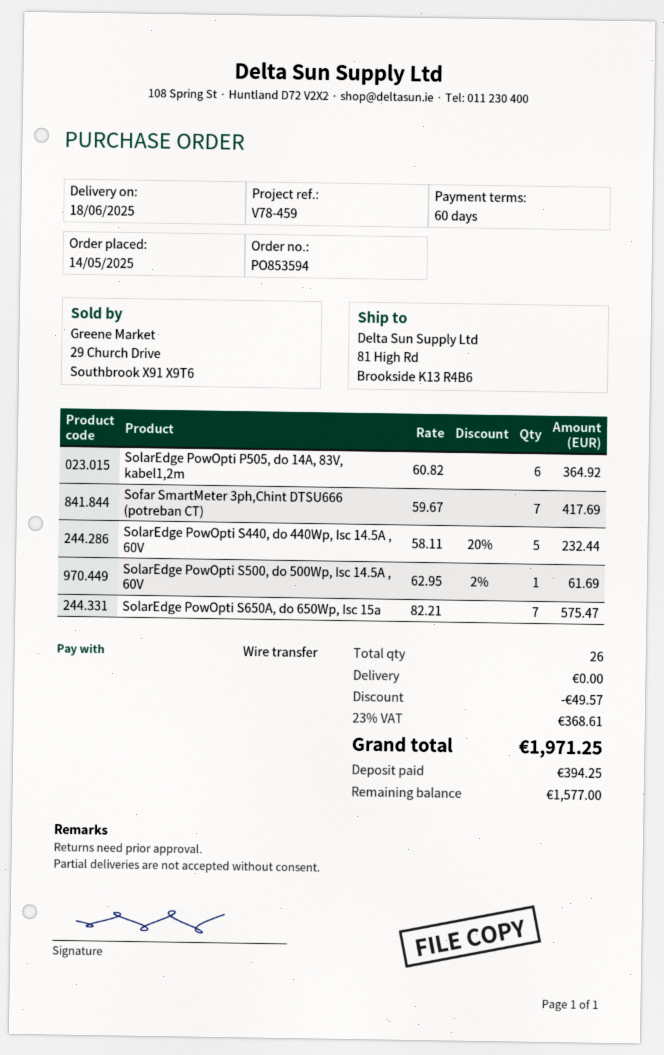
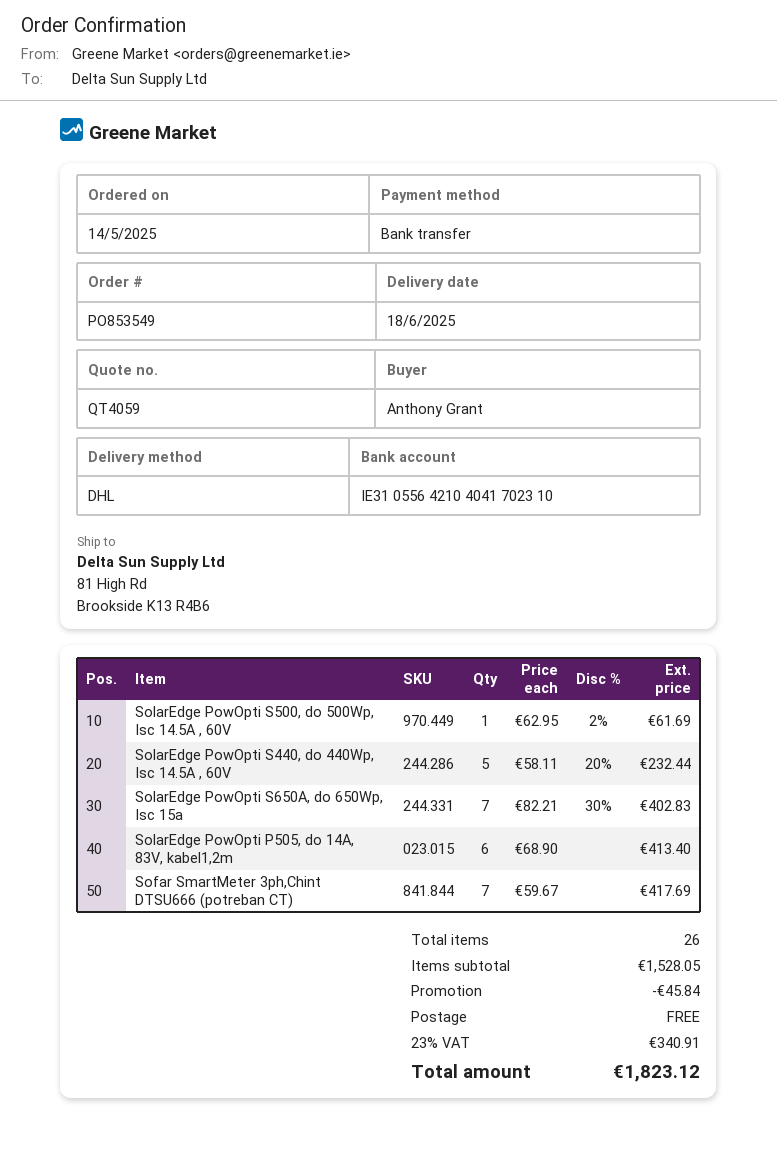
order number: PO853594 -> PO853549
SolarEdge PowOpti P505, do 14A, 83V, kabel1,2m: 6 x 60.82 = 364.92 -> 6 x 68.90 = 413.40
SolarEdge PowOpti S650A, do 650Wp, Isc 15a: 7 x 82.21 = 575.47 -> 7 x 82.21 - 30% = 402.83
discount: 49.57 -> 45.84
tax: 23% = 368.61 -> 23% = 340.91
total: 1971.25 -> 1823.12

